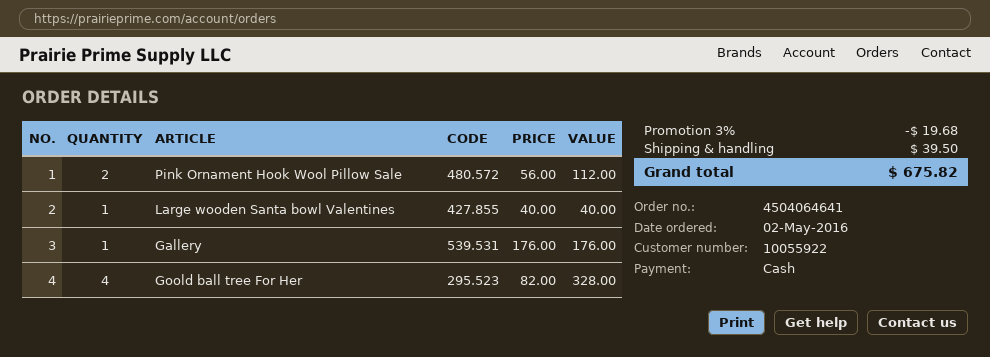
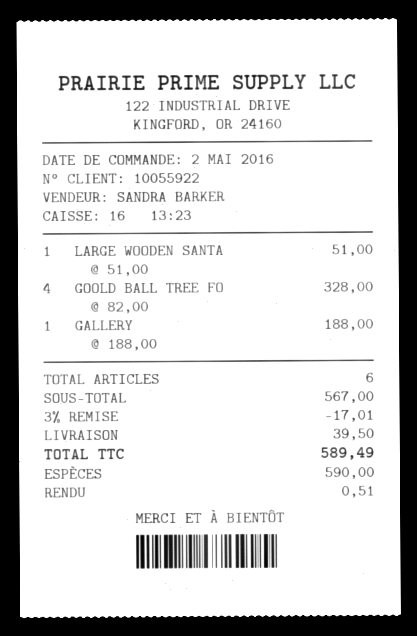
Pink Ornament Hook Wool Pillow Sale: 2 x 56.00 = 112.00 -> none
Large wooden Santa bowl Valentines: 1 x 40.00 = 40.00 -> 1 x 51.00 = 51.00
Gallery: 1 x 176.00 = 176.00 -> 1 x 188.00 = 188.00
discount: 3% = 19.68 -> 3% = 17.01
total: 675.82 -> 589.49

